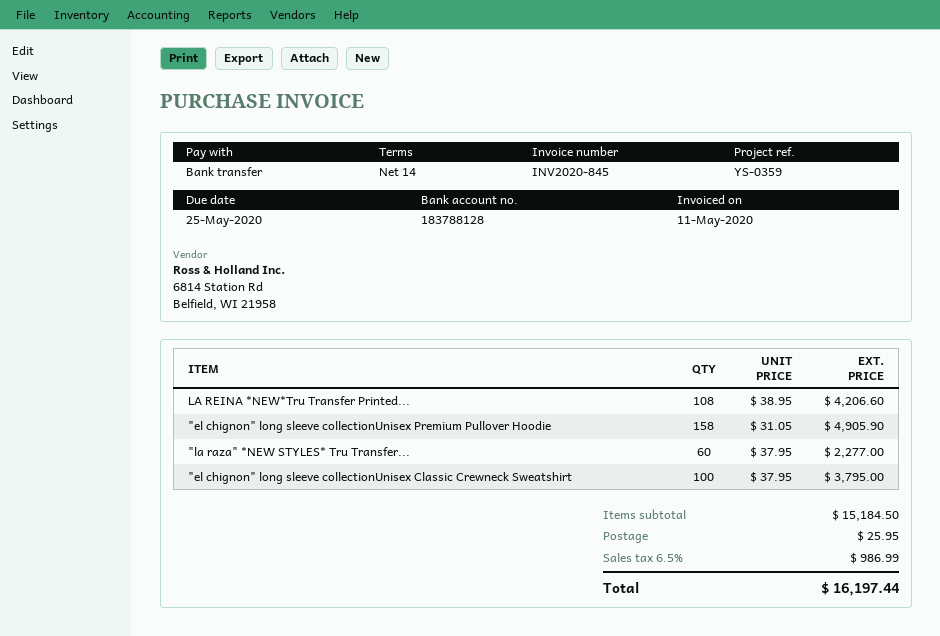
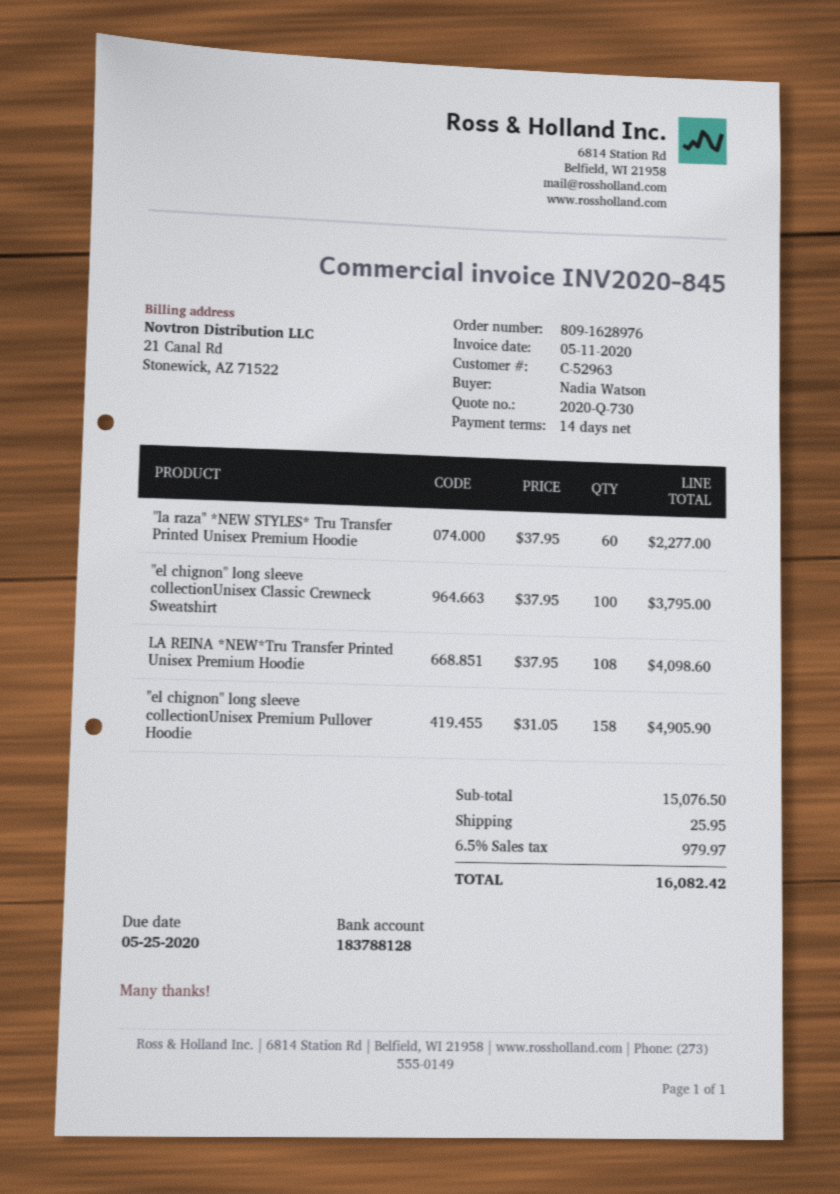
LA REINA *NEW*Tru Transfer Printed...: 108 x 38.95 = 4206.60 -> 108 x 37.95 = 4098.60
subtotal: 15184.50 -> 15076.50
tax: 6.5% = 986.99 -> 6.5% = 979.97
total: 16197.44 -> 16082.42

